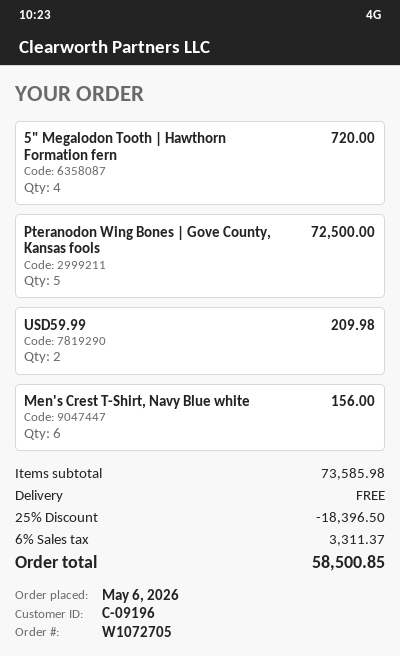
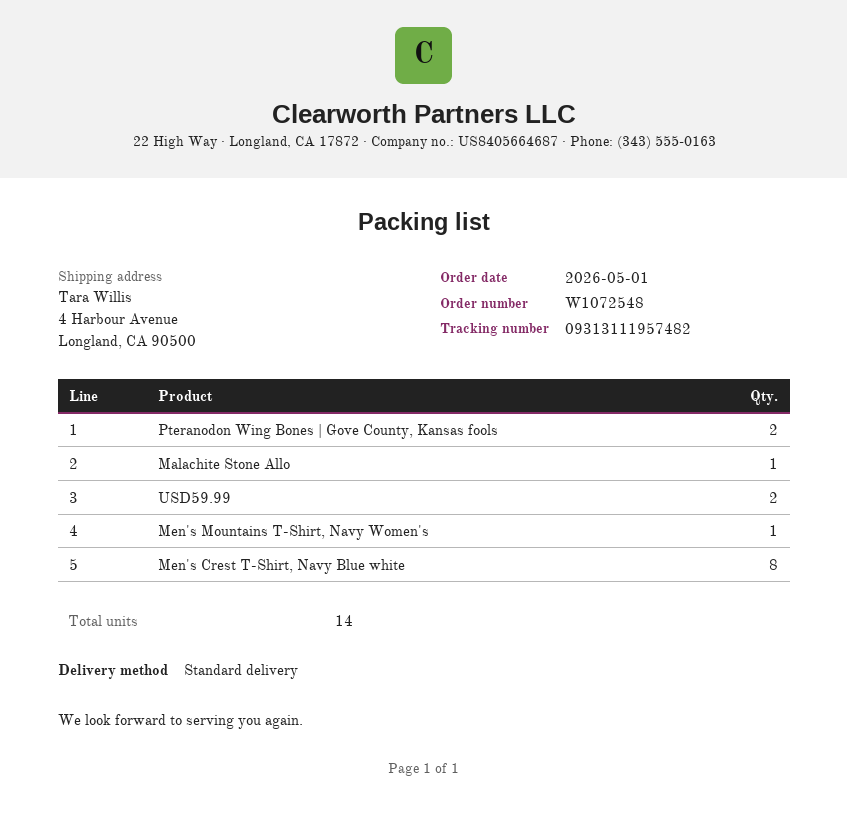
order number: W1072705 -> W1072548
order date: 2026-05-06 -> 2026-05-01
5" Megalodon Tooth | Hawthorn Formation fern: 4 -> none
Pteranodon Wing Bones | Gove County, Kansas fools: 5 -> 2
Men's Crest T-Shirt, Navy Blue white: 6 -> 8
Malachite Stone Allo: none -> 1
Men's Mountains T-Shirt, Navy Women's: none -> 1

